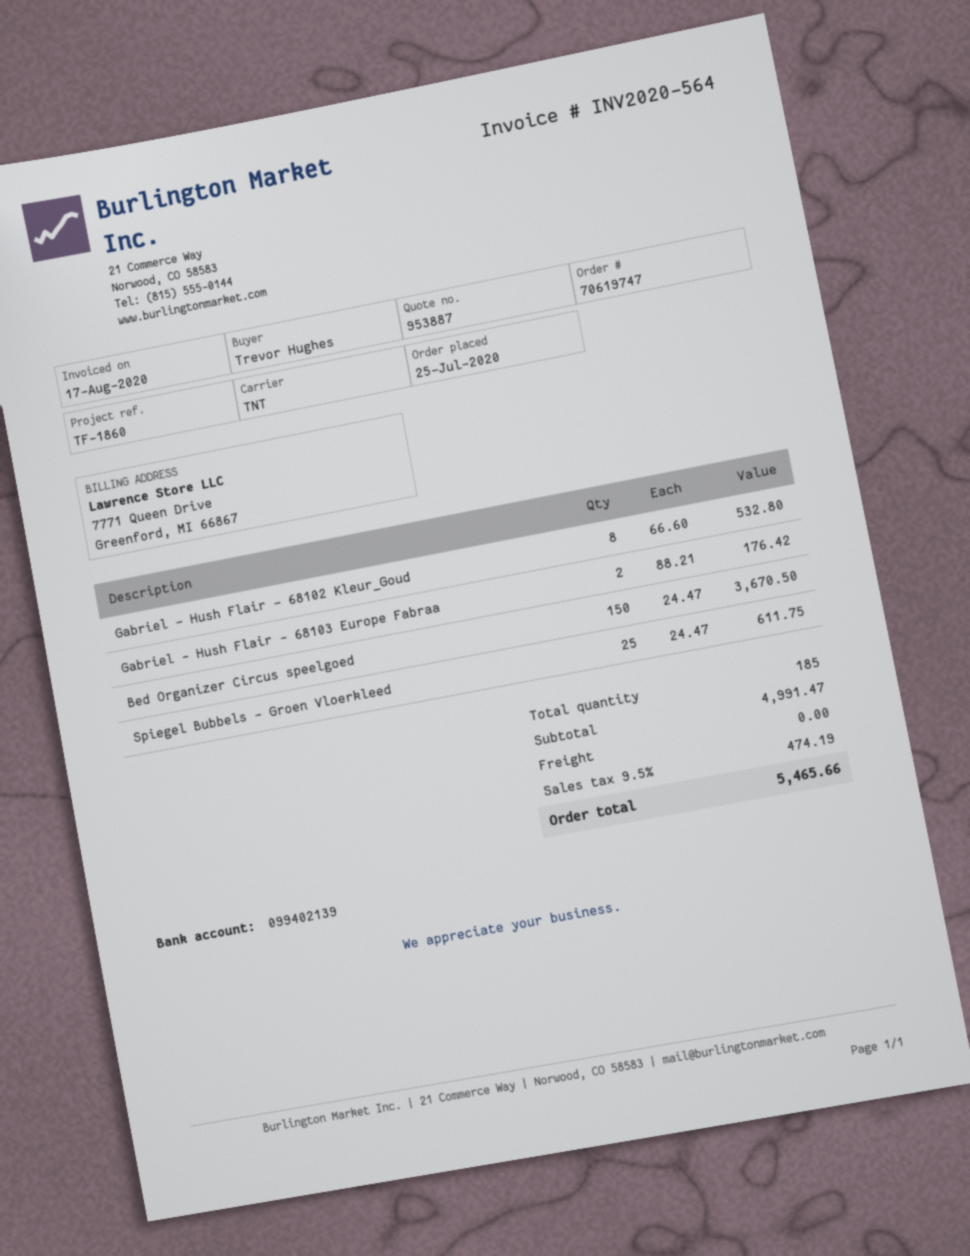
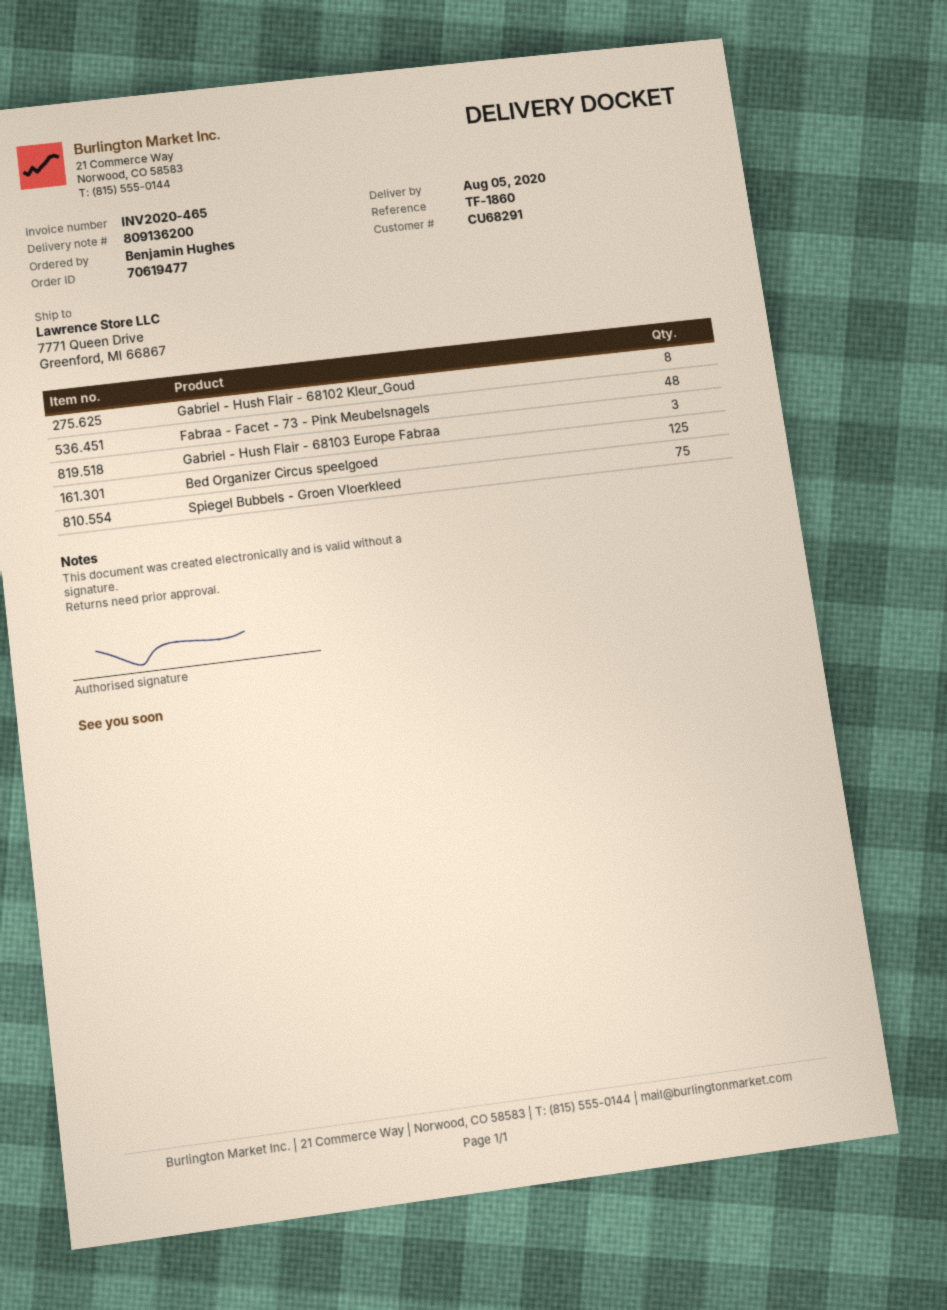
order number: 70619747 -> 70619477
invoice number: INV2020-564 -> INV2020-465
ordered by: Trevor Hughes -> Benjamin Hughes
Gabriel - Hush Flair - 68103 Europe Fabraa: 2 -> 3
Bed Organizer Circus speelgoed: 150 -> 125
Spiegel Bubbels - Groen Vloerkleed: 25 -> 75
Fabraa - Facet - 73 - Pink Meubelsnagels: none -> 48

